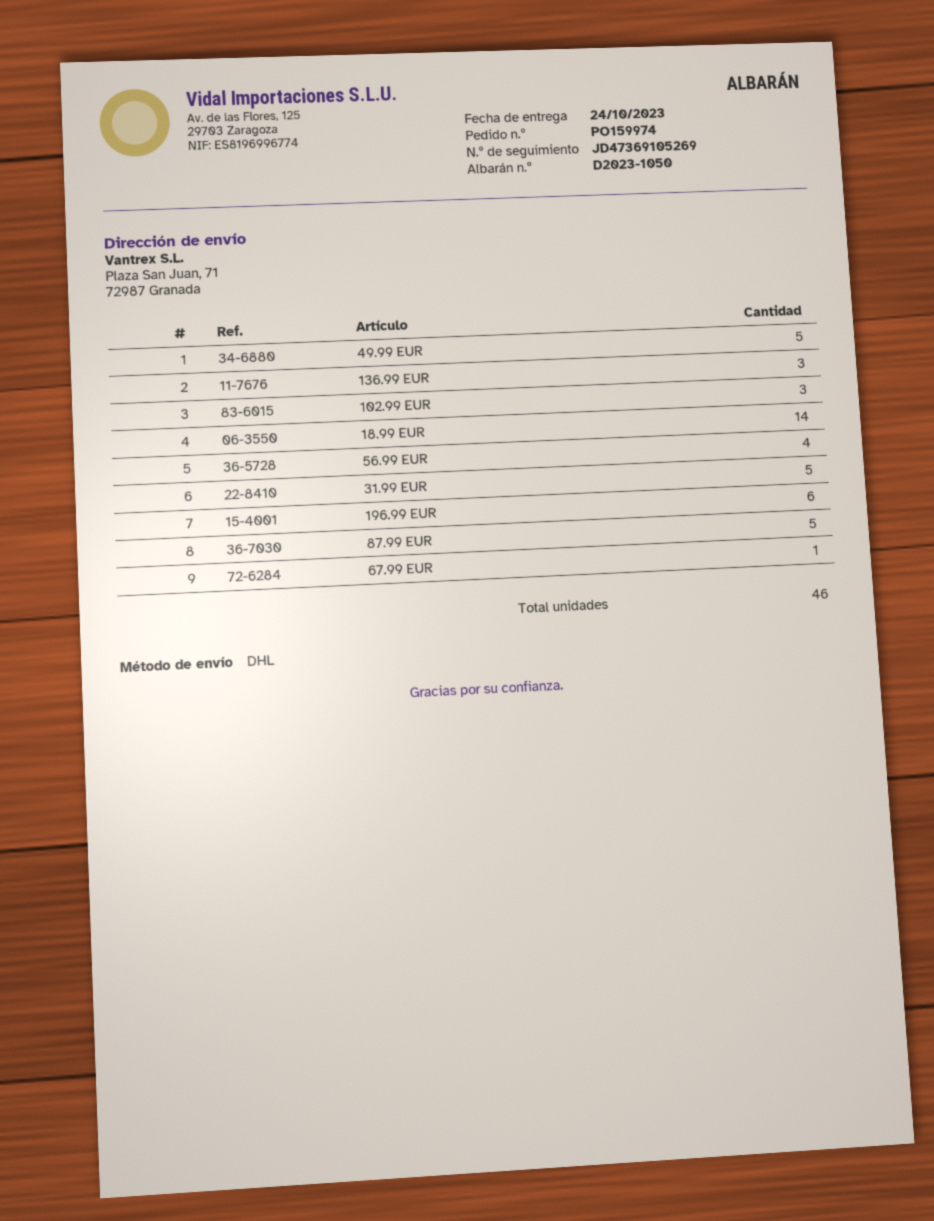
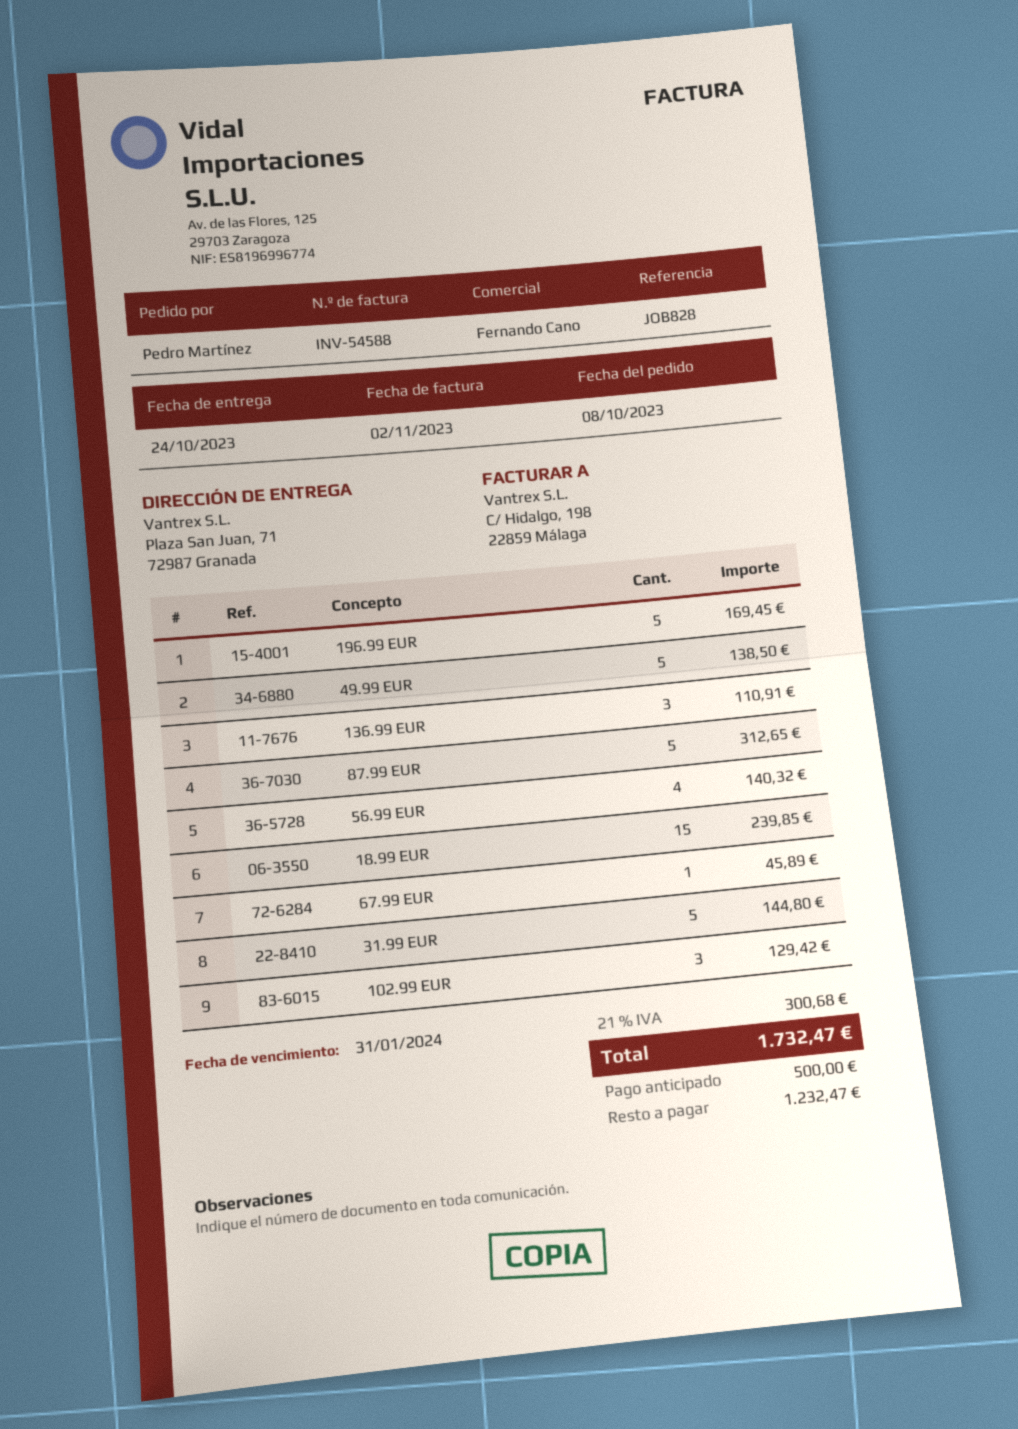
18.99 EUR: 14 -> 15
196.99 EUR: 6 -> 5

